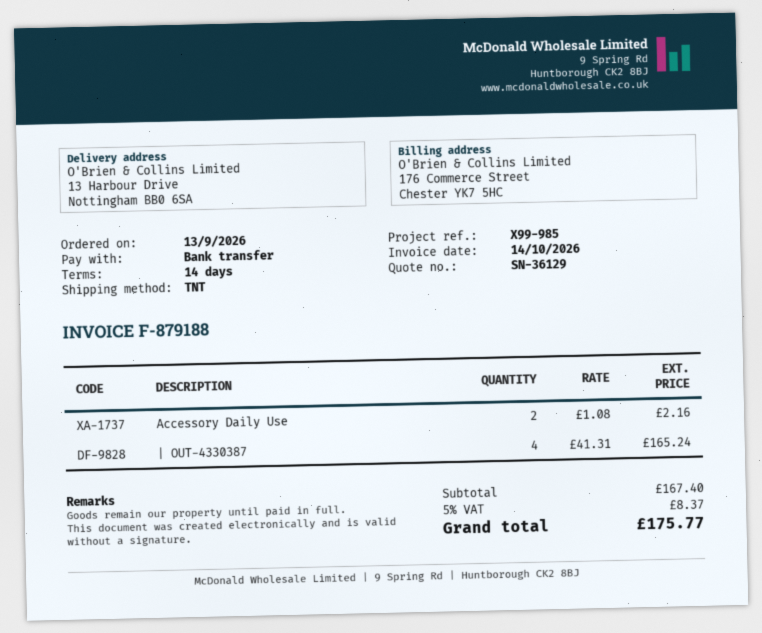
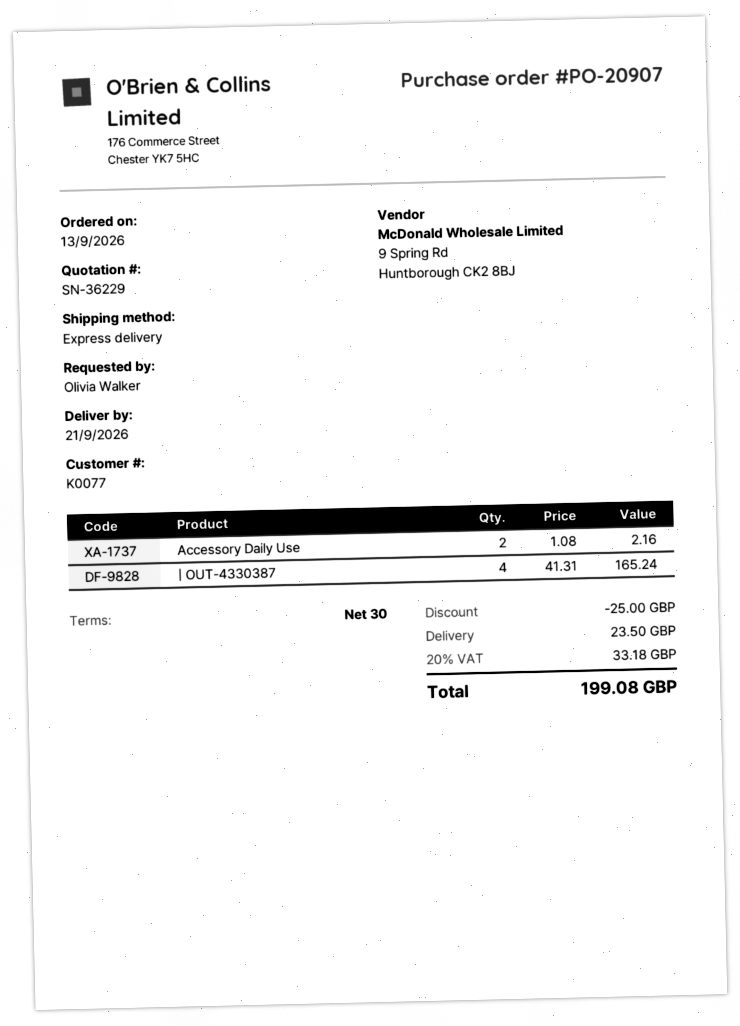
quote number: SN-36129 -> SN-36229
payment terms: 14 days -> 30 days
shipping method: TNT -> express
discount: none -> 25.00
shipping: none -> 23.50
tax: 5% = 8.37 -> 20% = 33.18
total: 175.77 -> 199.08

